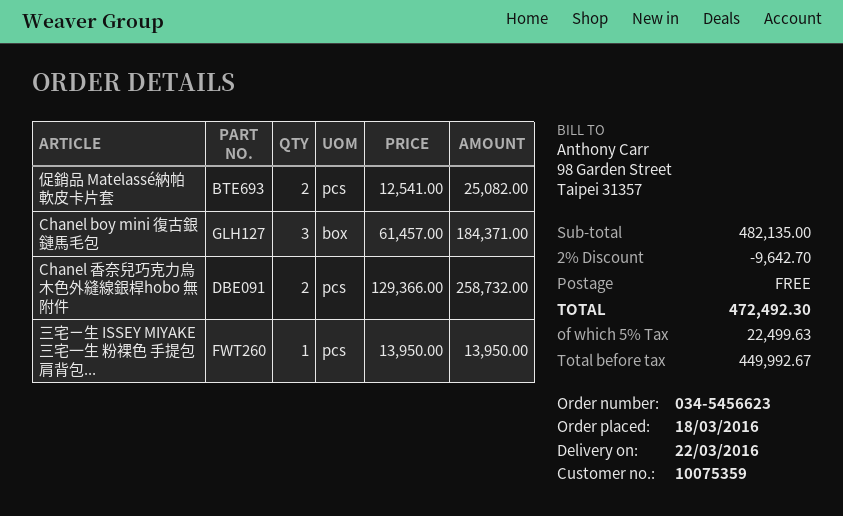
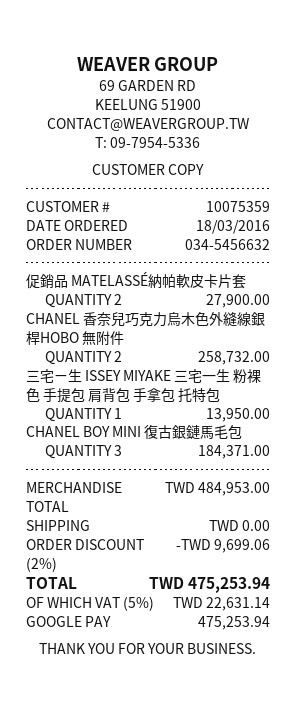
order number: 034-5456623 -> 034-5456632
促銷品 Matelassé納帕軟皮卡片套: 2 for 25082.00 -> 2 for 27900.00
subtotal: 482135.00 -> 484953.00
discount: 2% = 9642.70 -> 2% = 9699.06
tax: 5% = 22499.63 -> 5% = 22631.14
total: 472492.30 -> 475253.94

